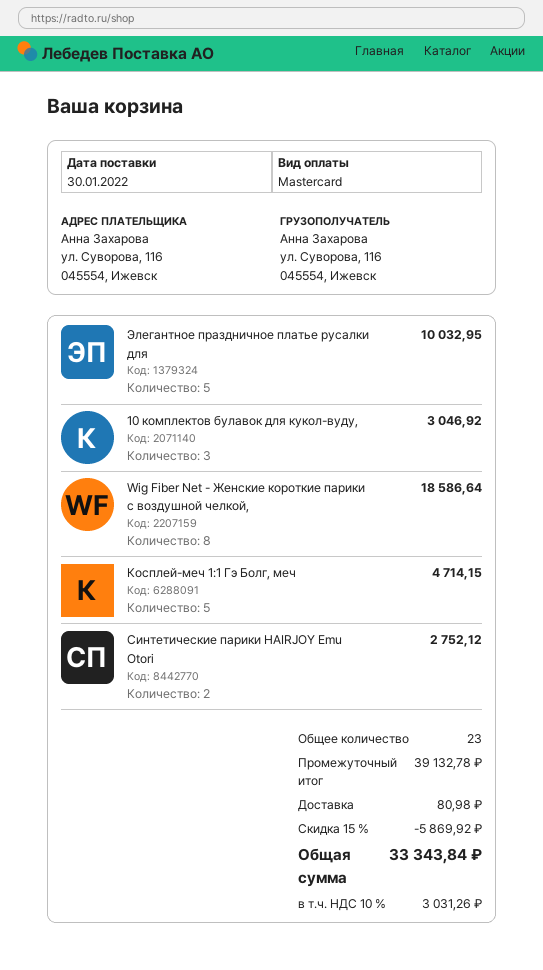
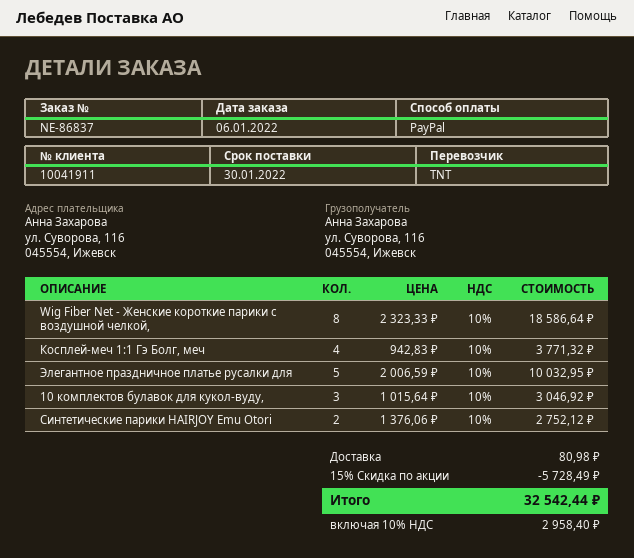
payment method: Mastercard -> PayPal
Косплей-меч 1:1 Гэ Болг, меч: 5 for 4714.15 -> 4 for 3771.32
discount: 15% = 5869.92 -> 15% = 5728.49
tax: 10% = 3031.26 -> 10% = 2958.40
total: 33343.84 -> 32542.44

